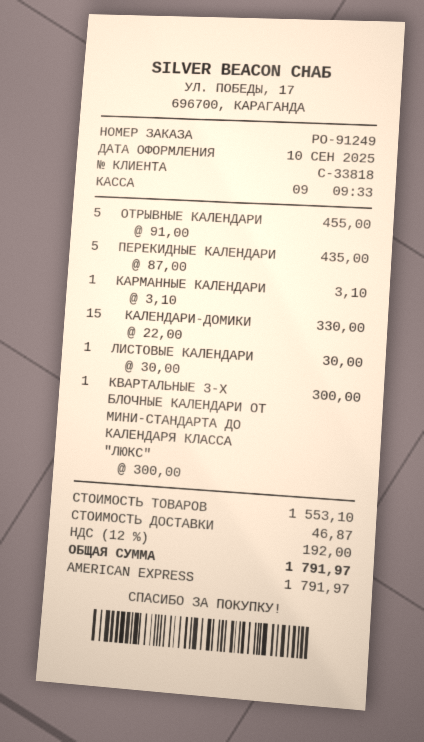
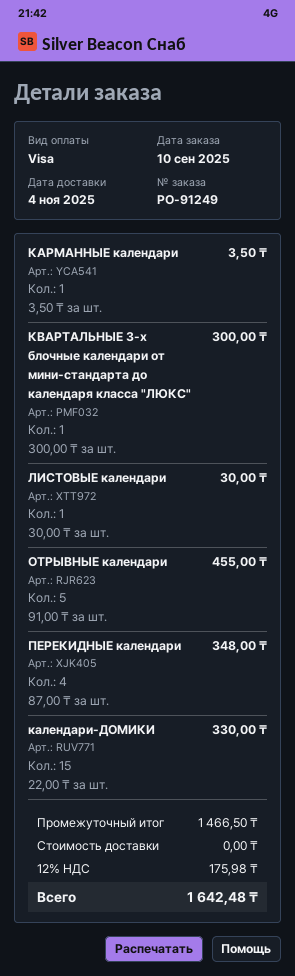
payment method: American Express -> Visa
ПЕРЕКИДНЫЕ КАЛЕНДАРИ: 5 x 87.00 = 435.00 -> 4 x 87.00 = 348.00
КАРМАННЫЕ КАЛЕНДАРИ: 1 x 3.10 = 3.10 -> 1 x 3.50 = 3.50
subtotal: 1553.10 -> 1466.50
shipping: 46.87 -> 0.00
tax: 12% = 192.00 -> 12% = 175.98
total: 1791.97 -> 1642.48

